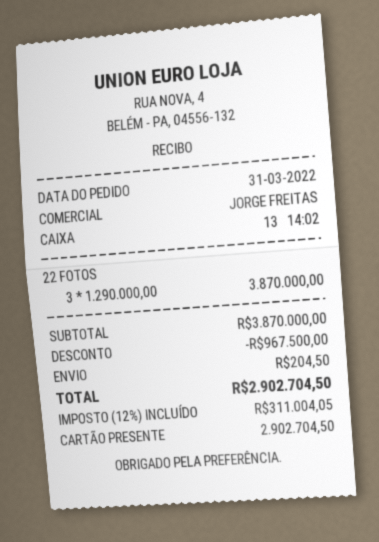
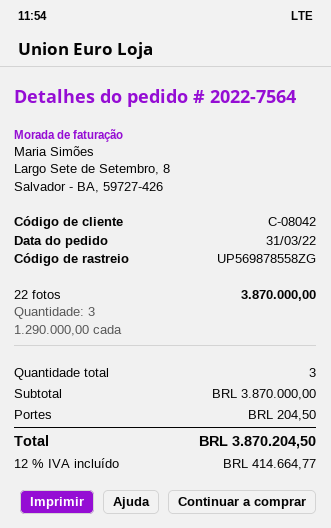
discount: 967500.00 -> none
tax: 12% = 311004.05 -> 12% = 414664.77
total: 2902704.50 -> 3870204.50

